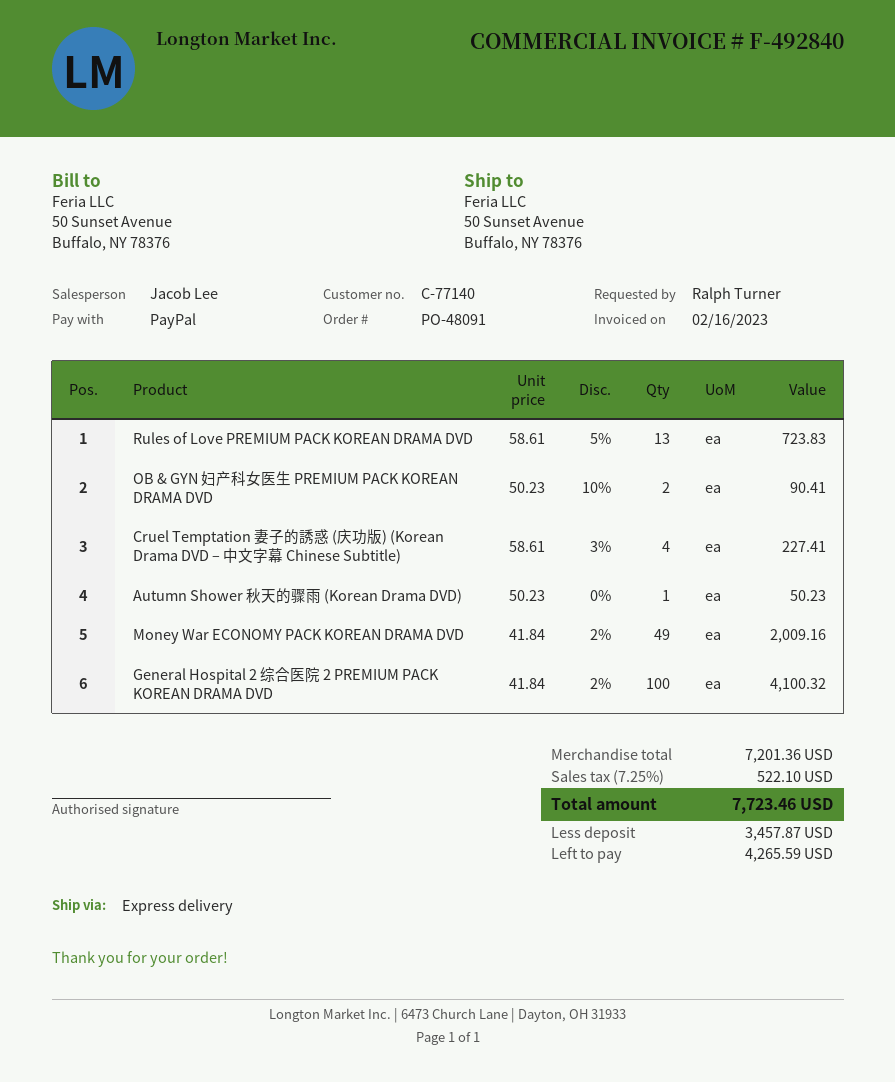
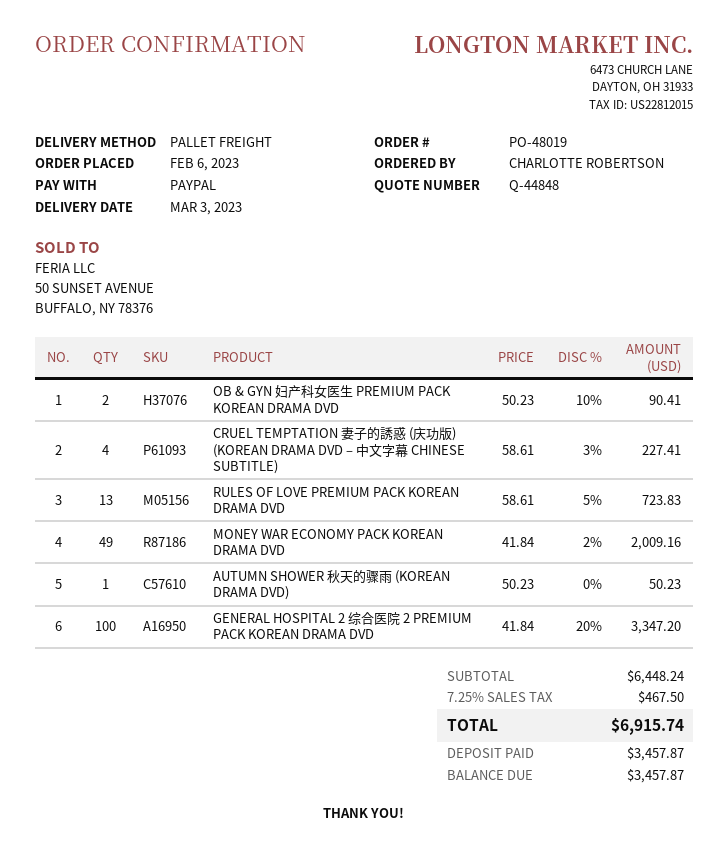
order number: PO-48091 -> PO-48019
ordered by: Ralph Turner -> CHARLOTTE ROBERTSON
shipping method: express -> pallet freight
General Hospital 2 综合医院 2 PREMIUM PACK KOREAN DRAMA DVD: 100 x 41.84 - 2% = 4100.32 -> 100 x 41.84 - 20% = 3347.20
subtotal: 7201.36 -> 6448.24
tax: 7.25% = 522.10 -> 7.25% = 467.50
total: 7723.46 -> 6915.74
balance: 4265.59 -> 3457.87

